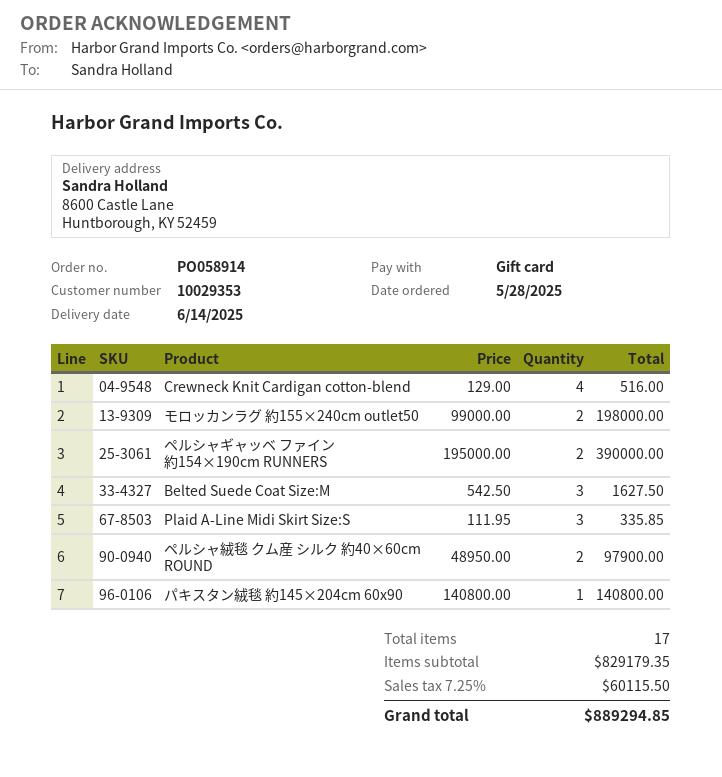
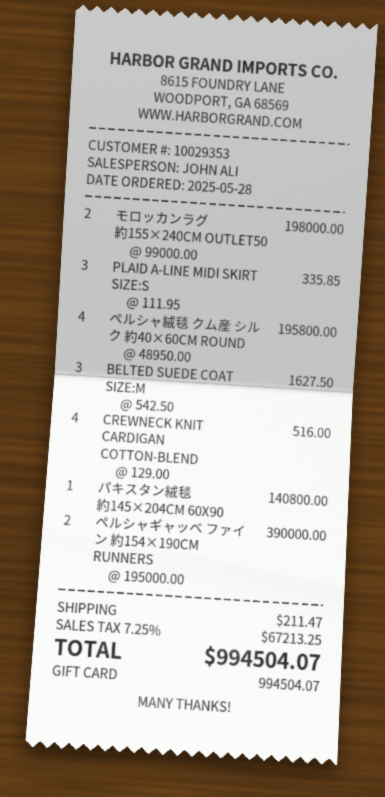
ペルシャ絨毯 クム産 シルク 約40×60cm ROUND: 2 x 48950.00 = 97900.00 -> 4 x 48950.00 = 195800.00
shipping: none -> 211.47
tax: 7.25% = 60115.50 -> 7.25% = 67213.25
total: 889294.85 -> 994504.07

